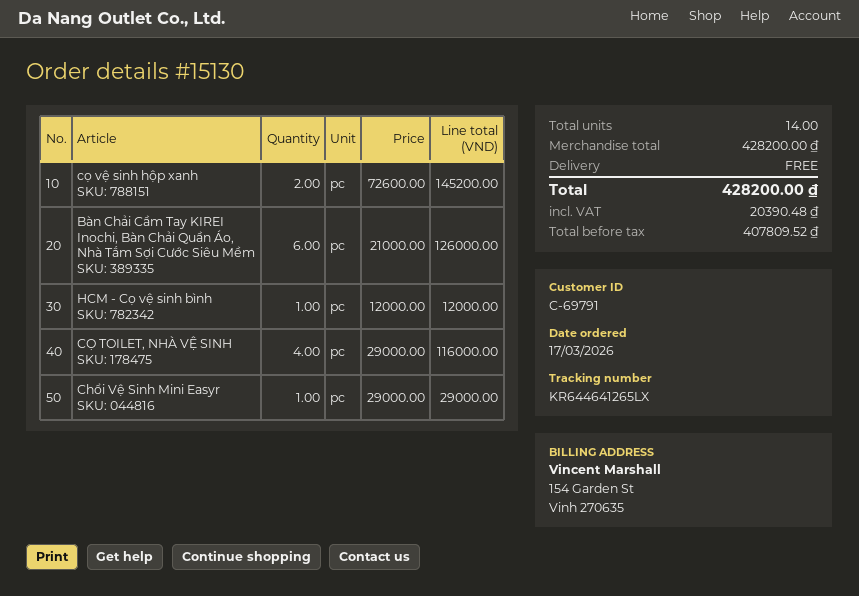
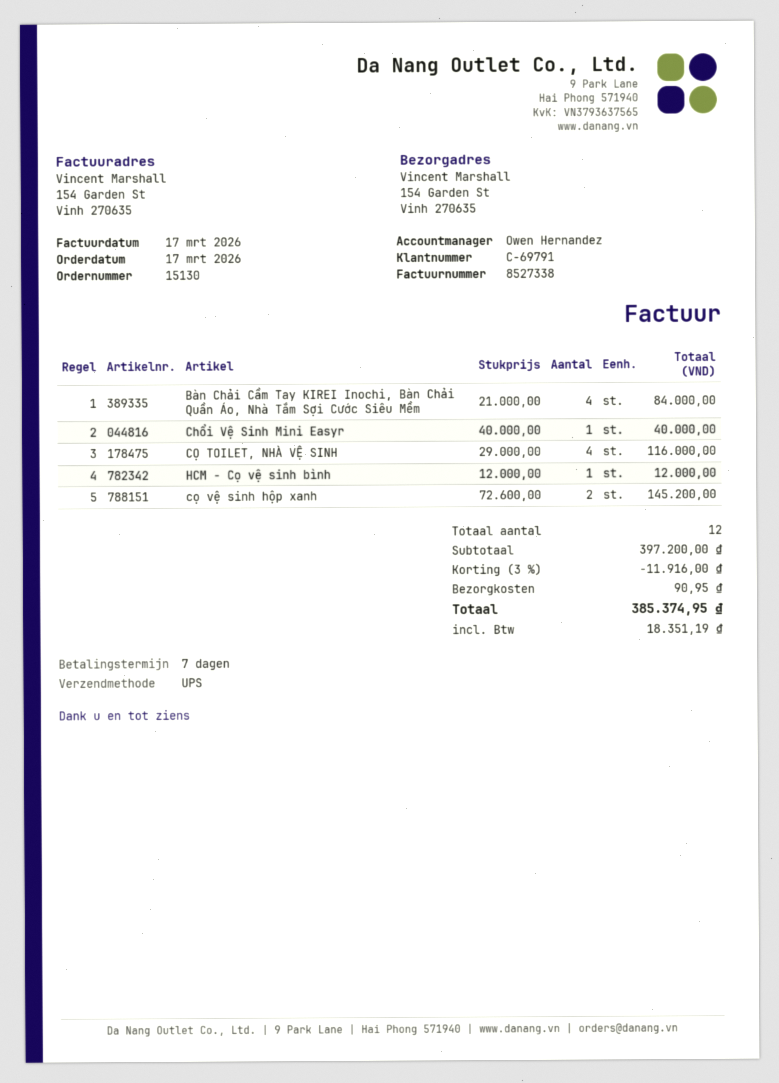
Bàn Chải Cầm Tay KIREI Inochi, Bàn Chải Quần Áo, Nhà Tắm Sợi Cước Siêu Mềm: 6 x 21000.00 = 126000.00 -> 4 x 21000.00 = 84000.00
Chổi Vệ Sinh Mini Easyr: 1 x 29000.00 = 29000.00 -> 1 x 40000.00 = 40000.00
total quantity: 14 -> 12
subtotal: 428200.00 -> 397200.00
discount: none -> 3% = 11916.00
shipping: 0.00 -> 90.95
tax: 20390.48 -> 18351.19
total: 428200.00 -> 385374.95

